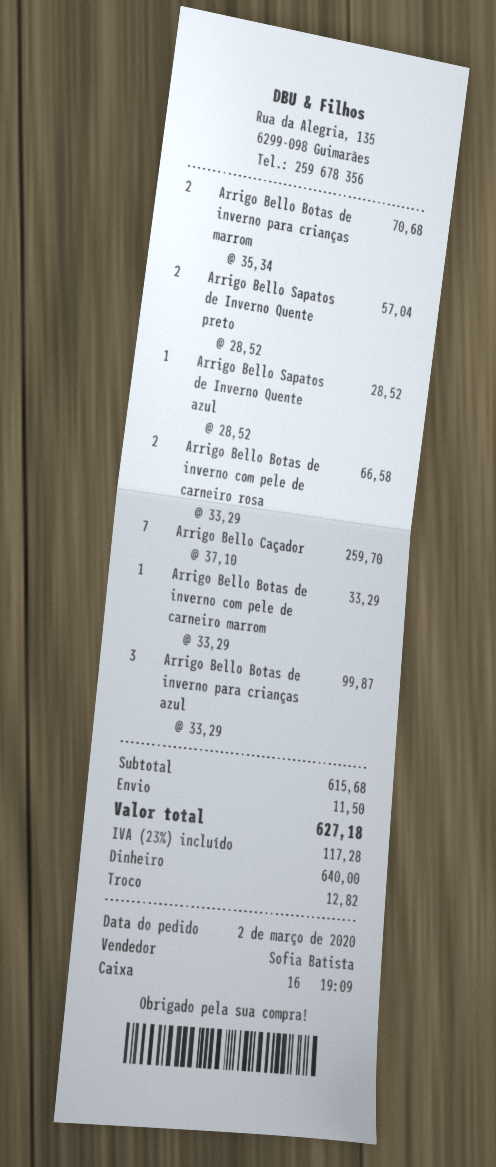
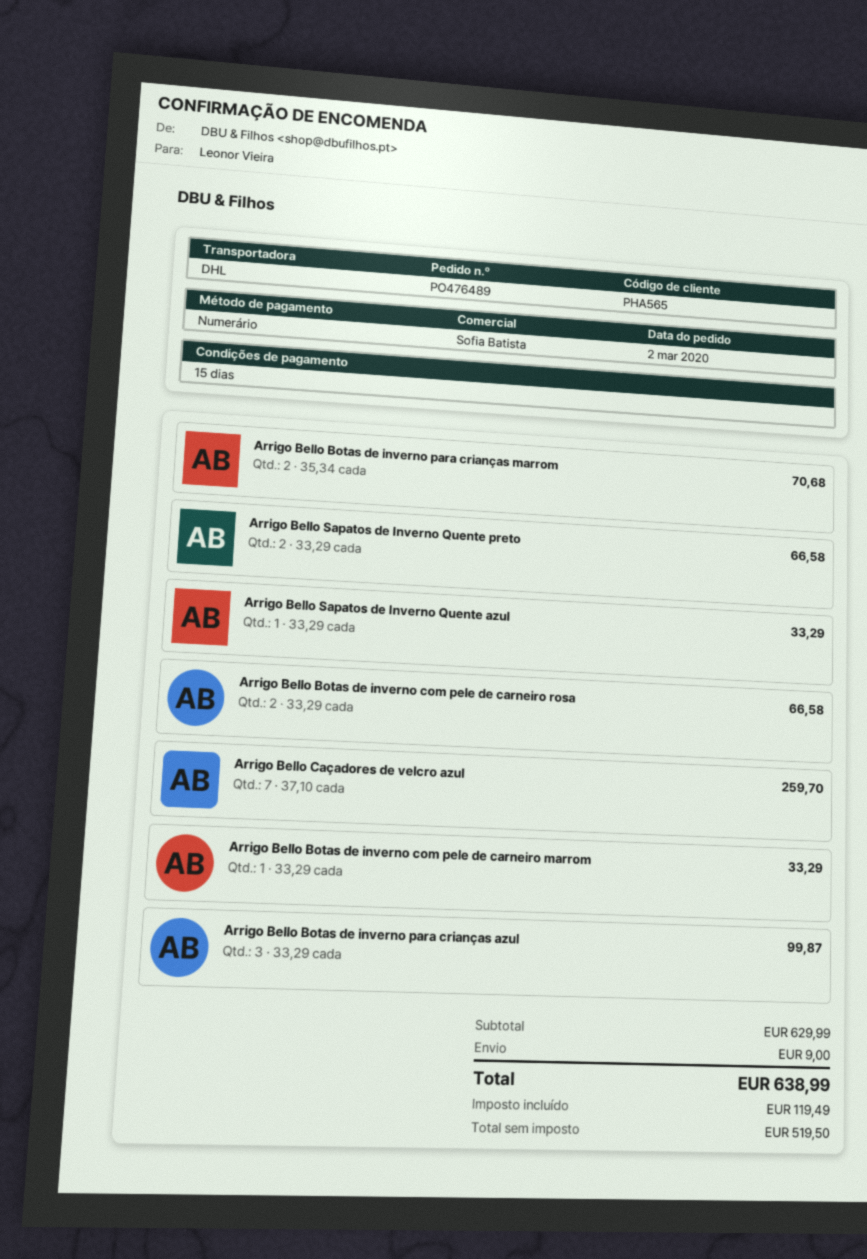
Arrigo Bello Sapatos de Inverno Quente preto: 2 x 28.52 = 57.04 -> 2 x 33.29 = 66.58
Arrigo Bello Sapatos de Inverno Quente azul: 1 x 28.52 = 28.52 -> 1 x 33.29 = 33.29
subtotal: 615.68 -> 629.99
shipping: 11.50 -> 9.00
tax: 117.28 -> 119.49
total: 627.18 -> 638.99

